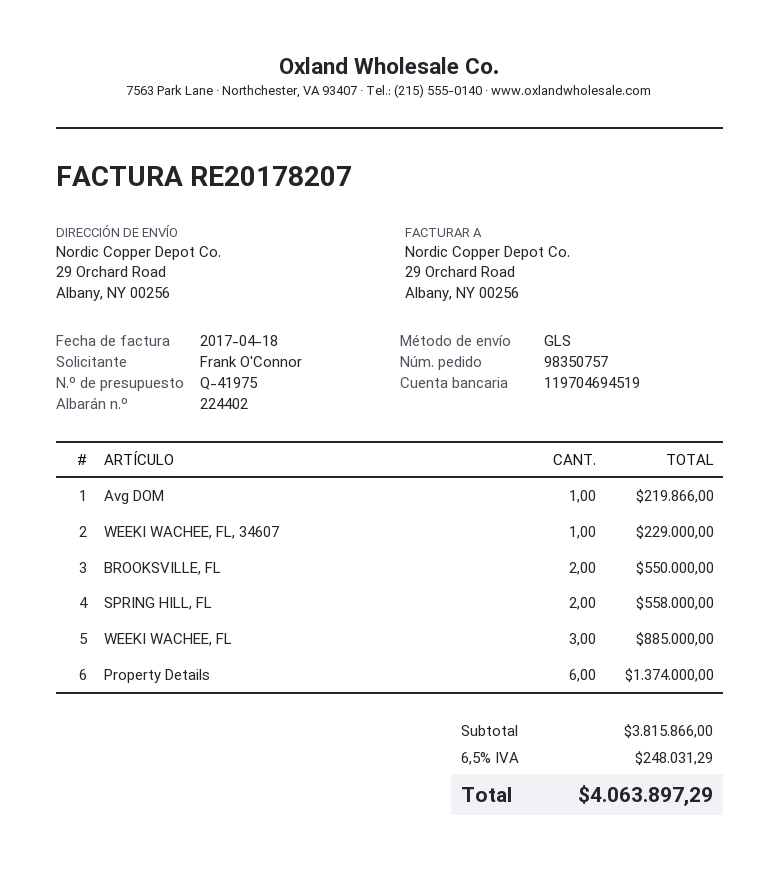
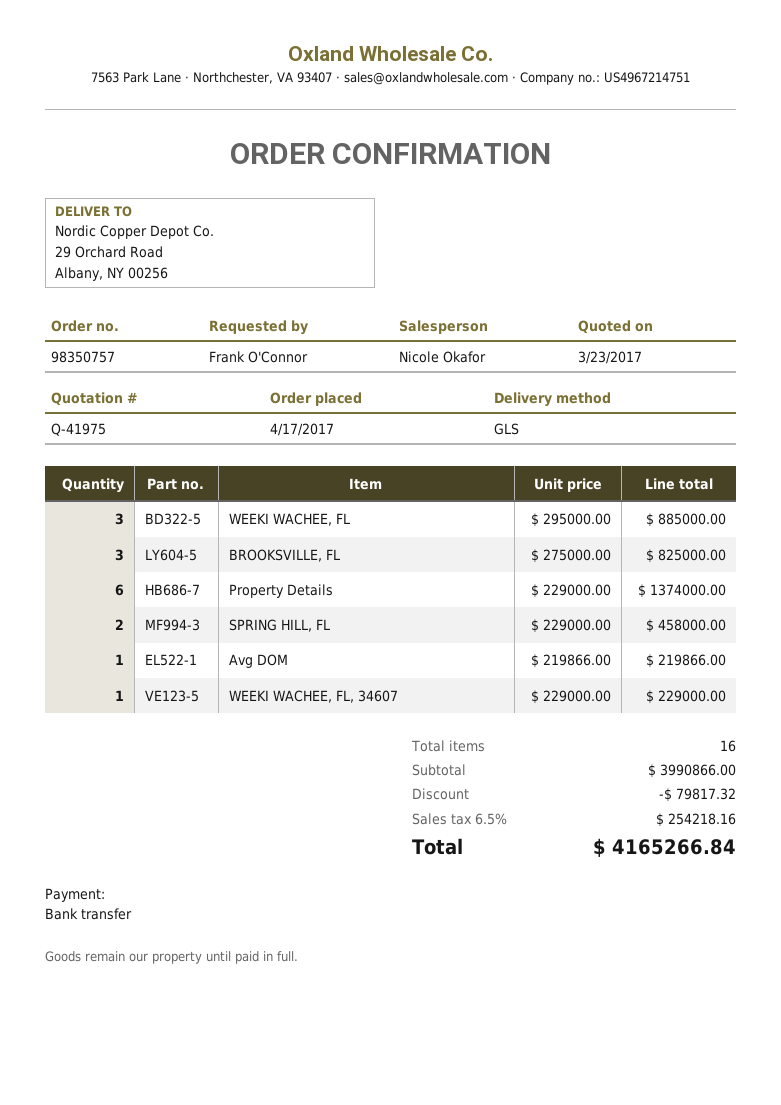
BROOKSVILLE, FL: 2 for 550000.00 -> 3 for 825000.00
SPRING HILL, FL: 2 for 558000.00 -> 2 for 458000.00
subtotal: 3815866.00 -> 3990866.00
discount: none -> 79817.32
tax: 6.5% = 248031.29 -> 6.5% = 254218.16
total: 4063897.29 -> 4165266.84

